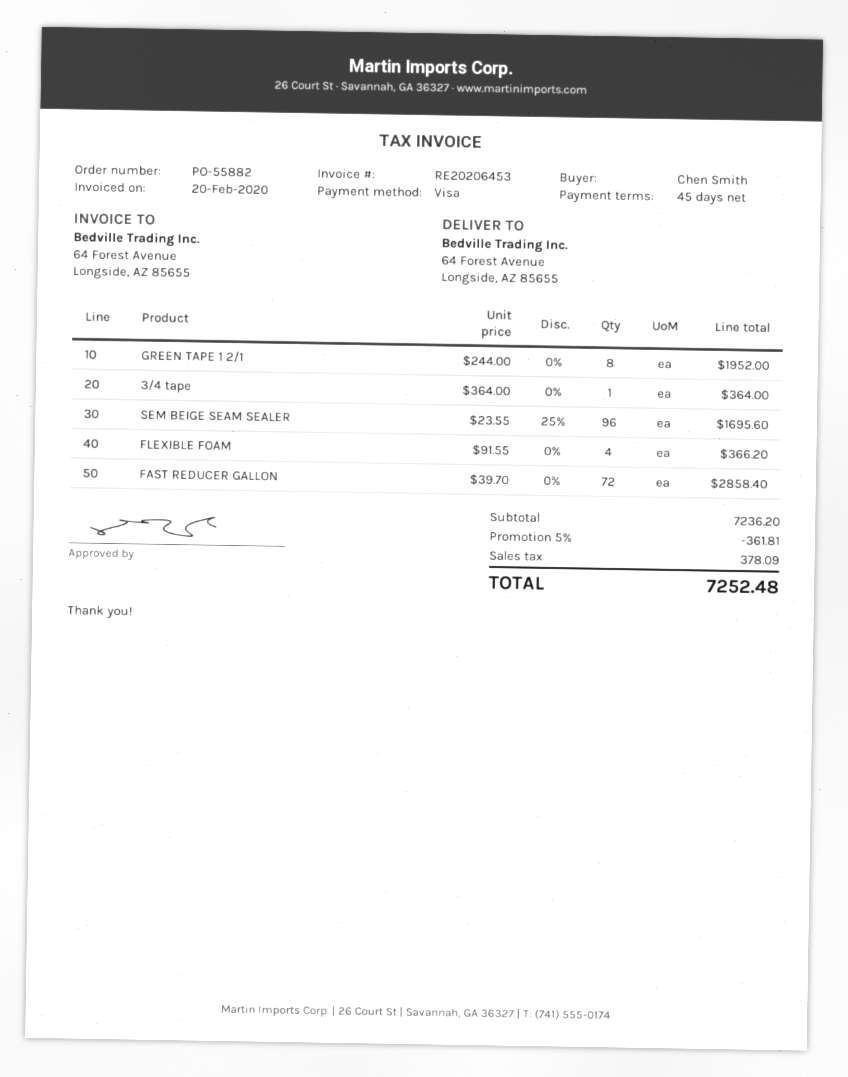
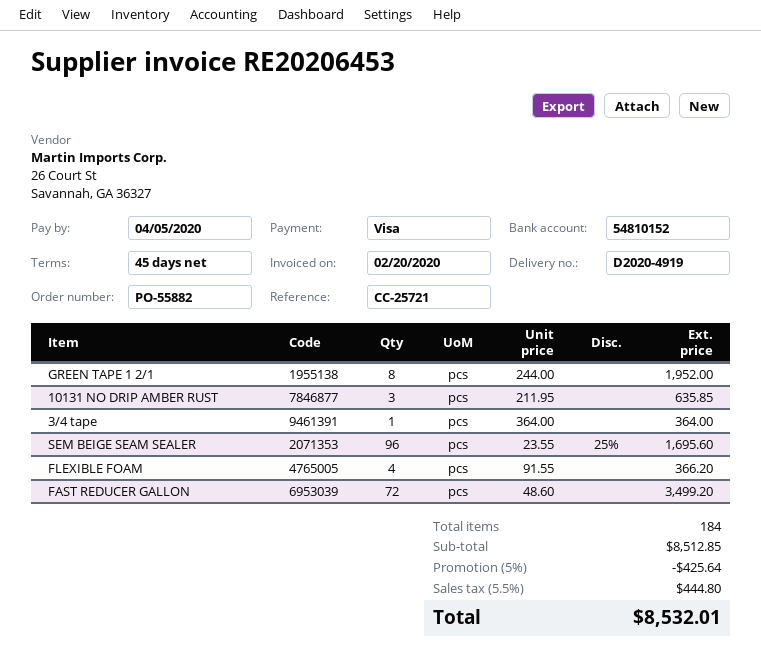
FAST REDUCER GALLON: 72 x 39.70 = 2858.40 -> 72 x 48.60 = 3499.20
10131 NO DRIP AMBER RUST: none -> 3 x 211.95 = 635.85
subtotal: 7236.20 -> 8512.85
discount: 5% = 361.81 -> 5% = 425.64
tax: 378.09 -> 444.80
total: 7252.48 -> 8532.01

